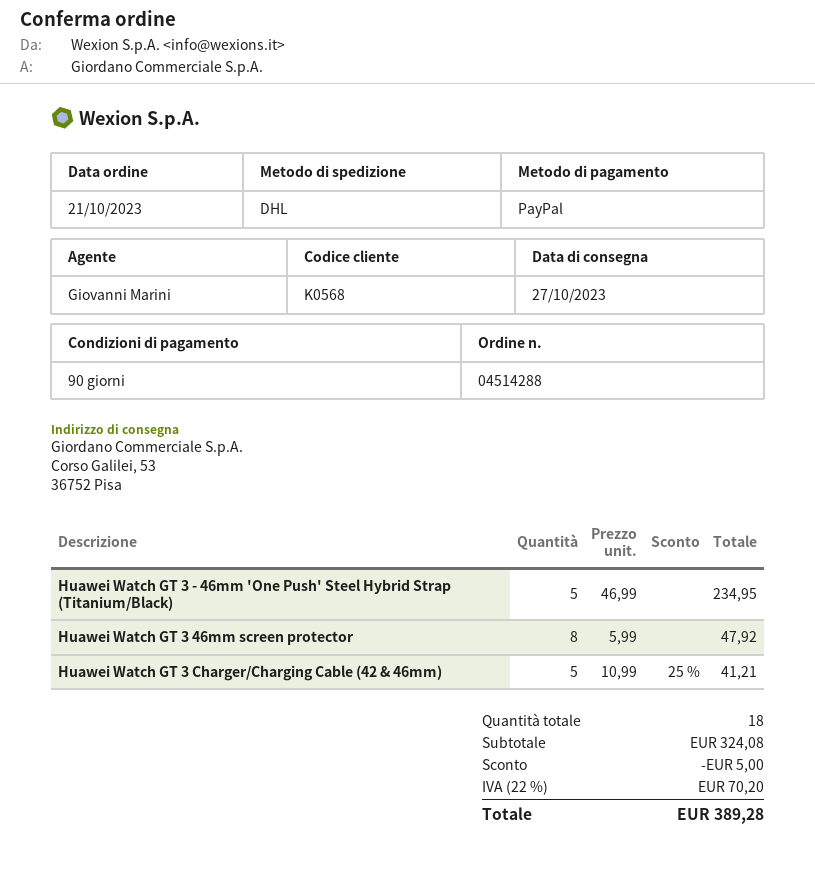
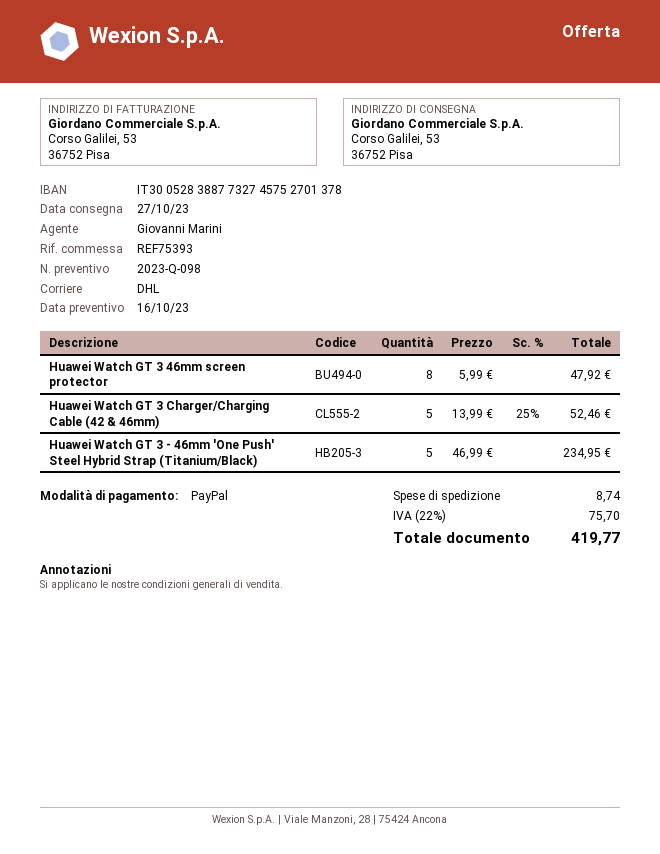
Huawei Watch GT 3 Charger/Charging Cable (42 & 46mm): 5 x 10.99 - 25% = 41.21 -> 5 x 13.99 - 25% = 52.46
discount: 5.00 -> none
shipping: none -> 8.74
tax: 22% = 70.20 -> 22% = 75.70
total: 389.28 -> 419.77

